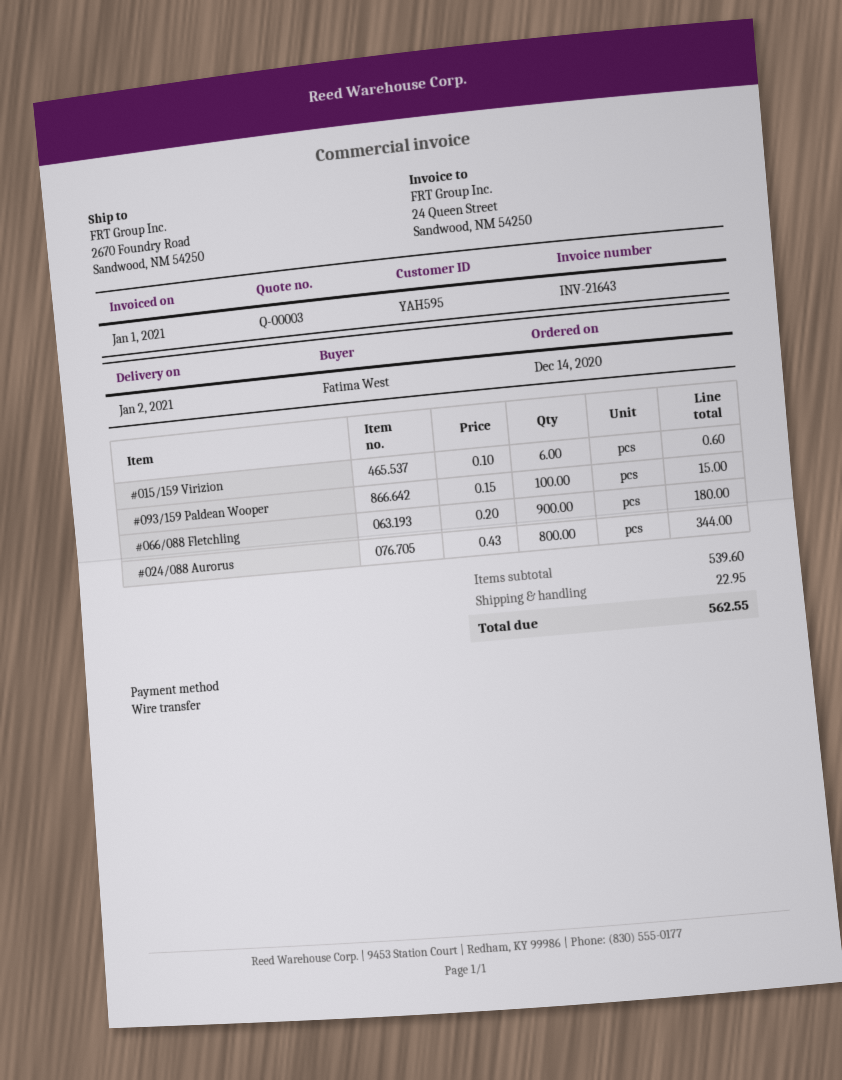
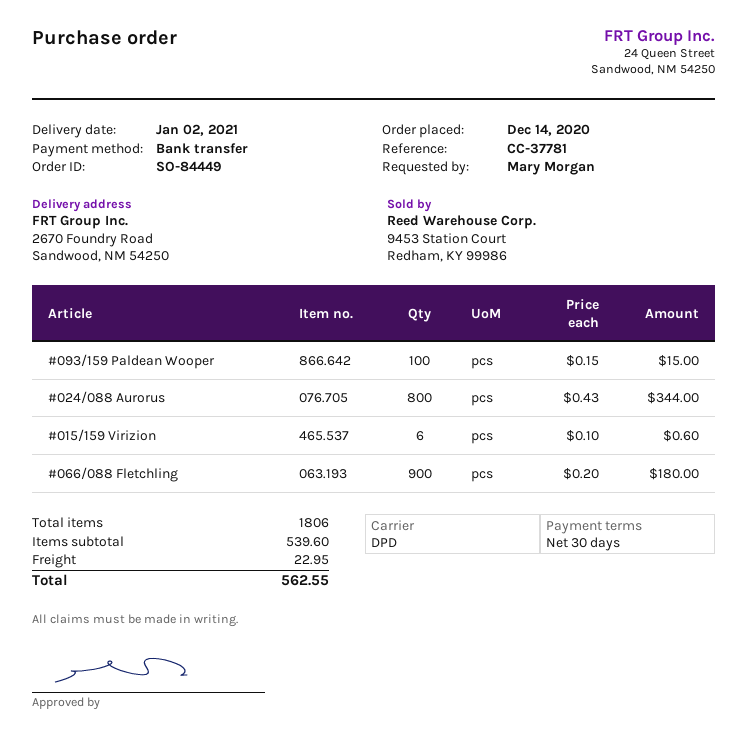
ordered by: Fatima West -> Mary Morgan

